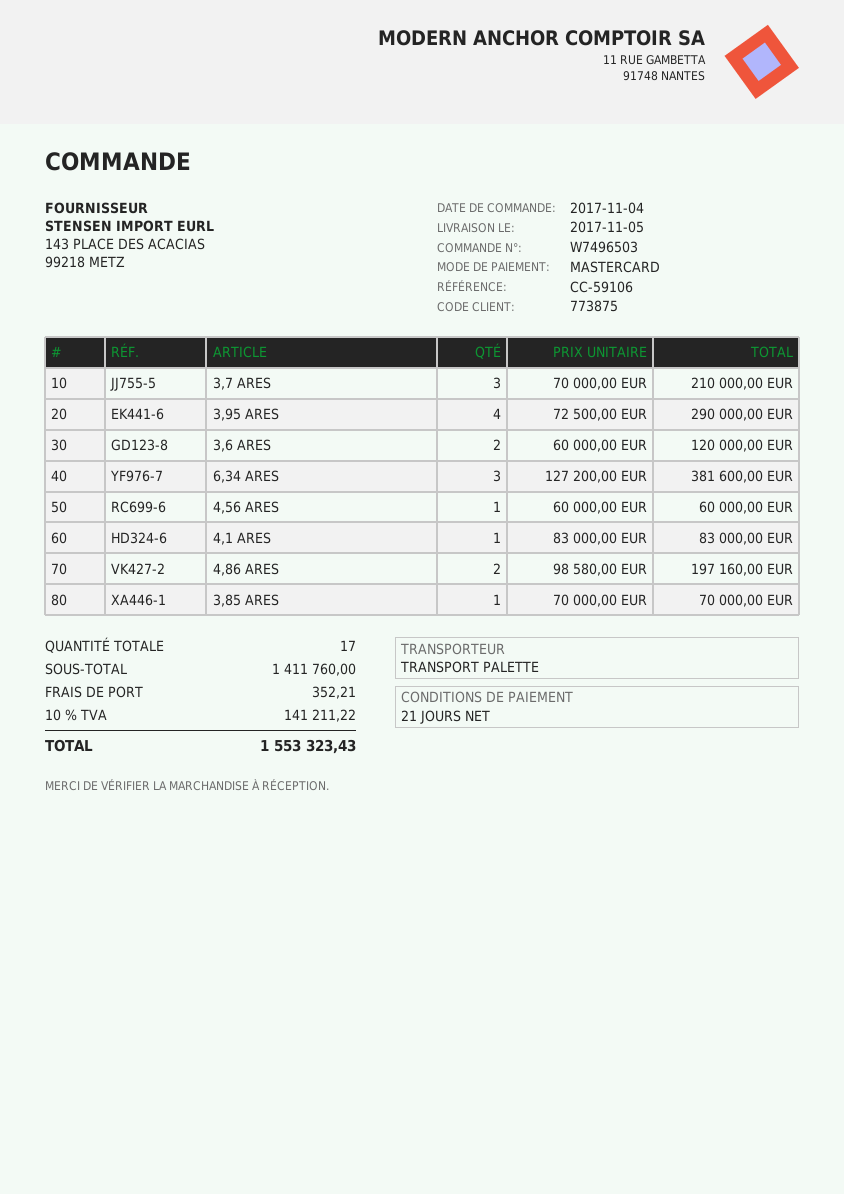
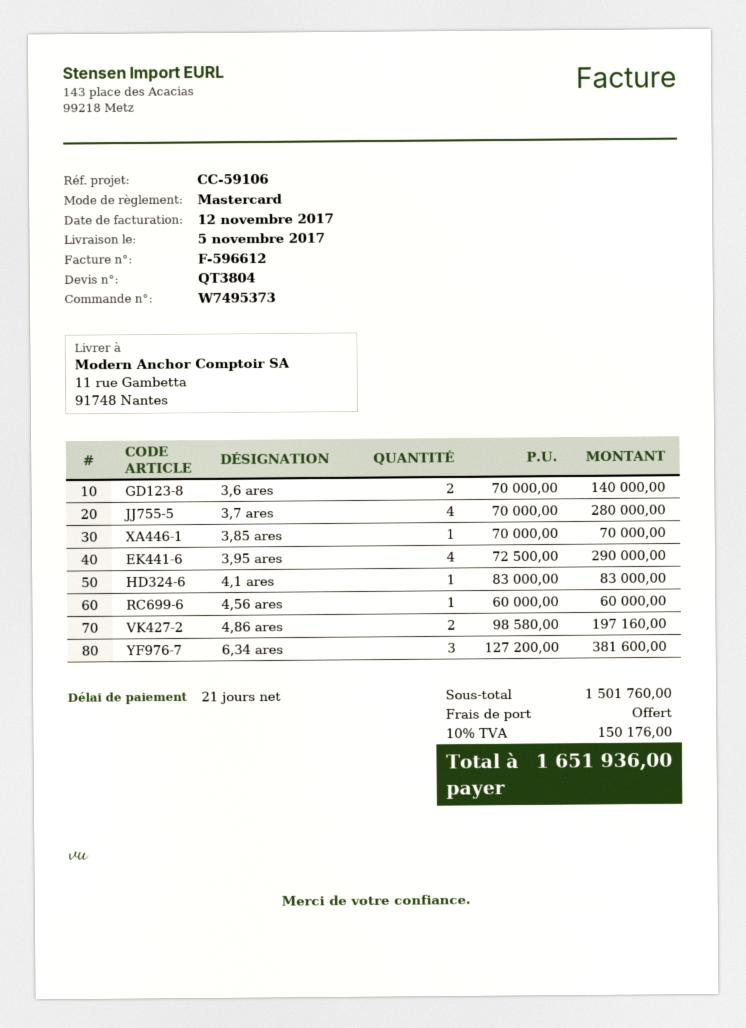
order number: W7496503 -> W7495373
3,7 ARES: 3 x 70000.00 = 210000.00 -> 4 x 70000.00 = 280000.00
3,6 ARES: 2 x 60000.00 = 120000.00 -> 2 x 70000.00 = 140000.00
subtotal: 1411760.00 -> 1501760.00
shipping: 352.21 -> 0.00
tax: 10% = 141211.22 -> 10% = 150176.00
total: 1553323.43 -> 1651936.00

